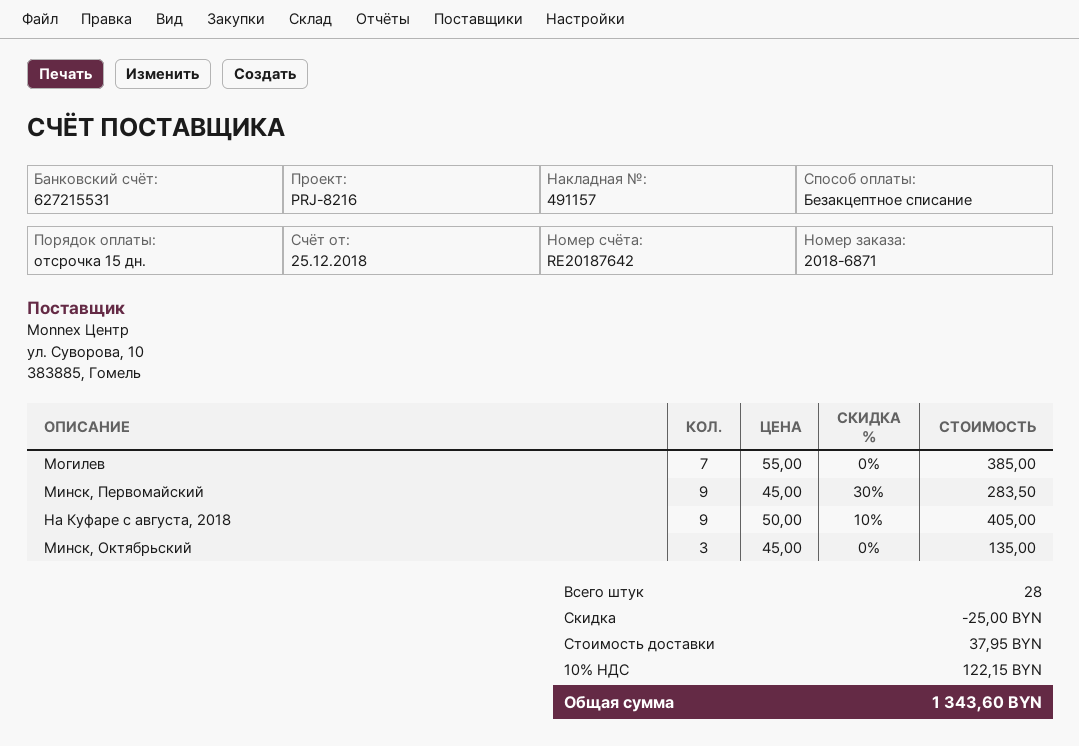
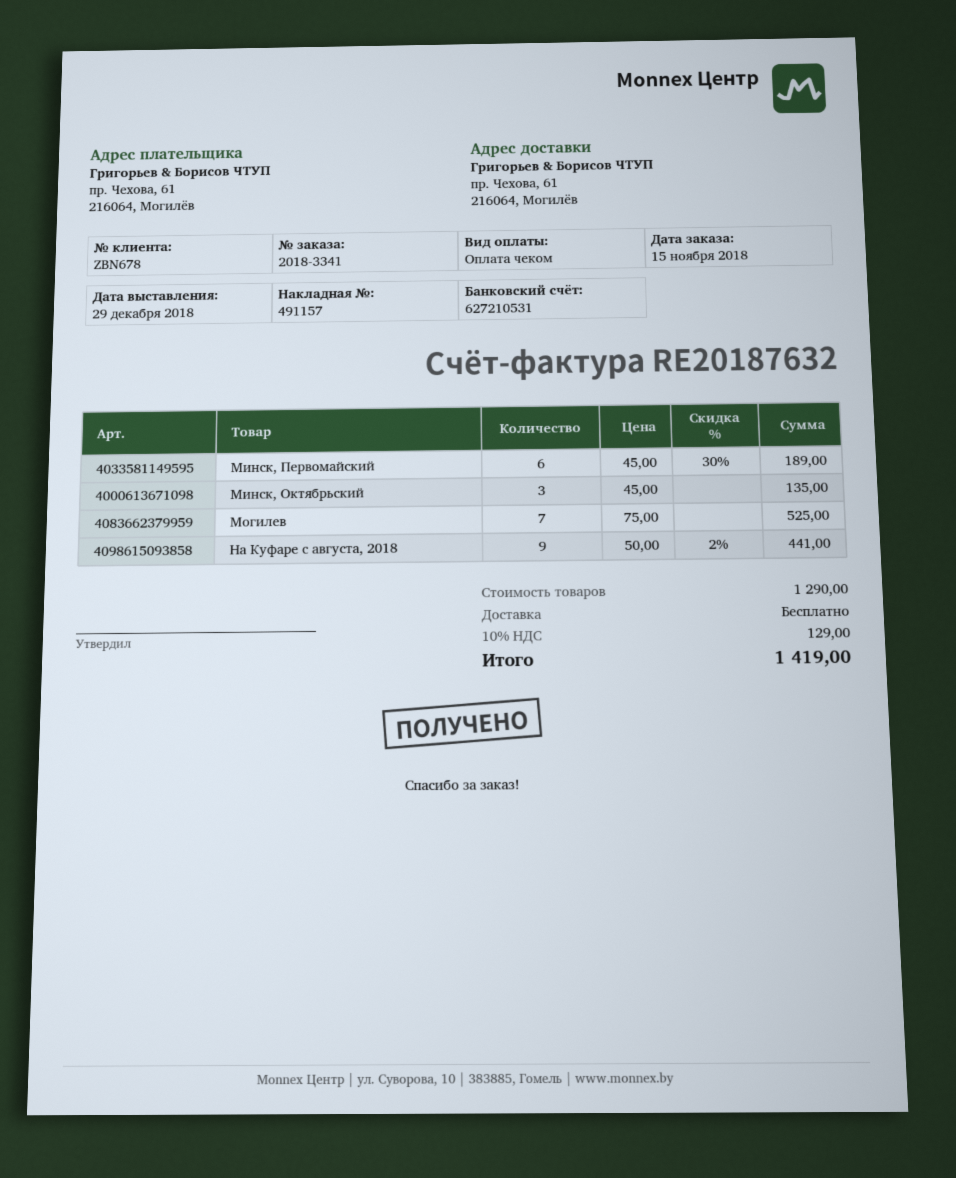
order number: 2018-6871 -> 2018-3341
invoice number: RE20187642 -> RE20187632
invoice date: 2018-12-25 -> 2018-12-29
payment method: direct debit -> cheque
bank account: 627215531 -> 627210531
Могилев: 7 x 55.00 = 385.00 -> 7 x 75.00 = 525.00
Минск, Первомайский: 9 x 45.00 - 30% = 283.50 -> 6 x 45.00 - 30% = 189.00
На Куфаре с августа, 2018: 9 x 50.00 - 10% = 405.00 -> 9 x 50.00 - 2% = 441.00
discount: 25.00 -> none
shipping: 37.95 -> 0.00
tax: 10% = 122.15 -> 10% = 129.00
total: 1343.60 -> 1419.00

